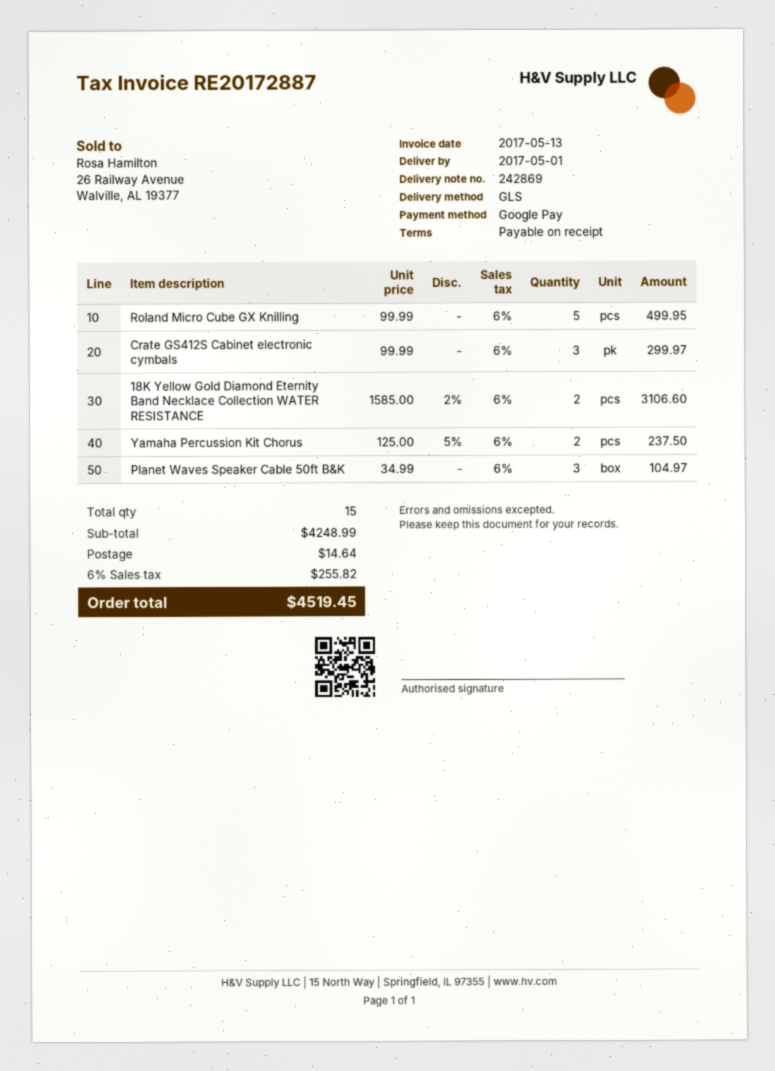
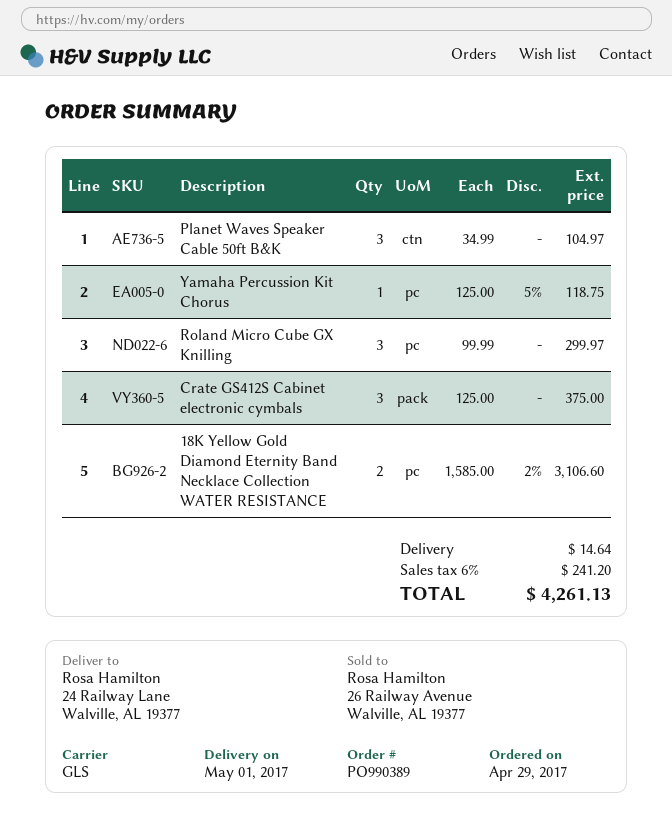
Roland Micro Cube GX Knilling: 5 x 99.99 = 499.95 -> 3 x 99.99 = 299.97
Crate GS412S Cabinet electronic cymbals: 3 x 99.99 = 299.97 -> 3 x 125.00 = 375.00
Yamaha Percussion Kit Chorus: 2 x 125.00 - 5% = 237.50 -> 1 x 125.00 - 5% = 118.75
tax: 6% = 255.82 -> 6% = 241.20
total: 4519.45 -> 4261.13

